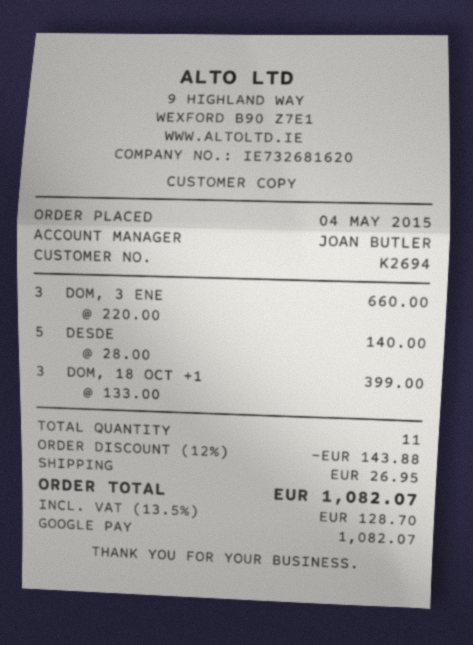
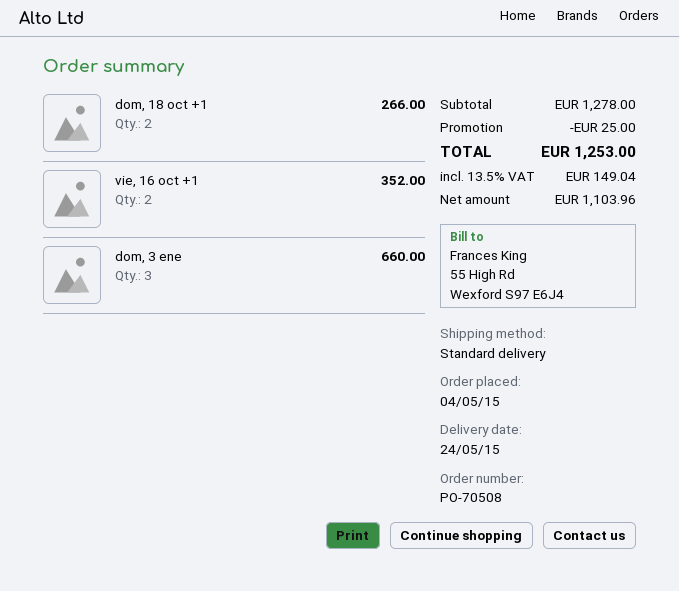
DESDE: 5 for 140.00 -> none
DOM, 18 OCT +1: 3 for 399.00 -> 2 for 266.00
vie, 16 oct +1: none -> 2 for 352.00
discount: 143.88 -> 25.00
shipping: 26.95 -> none
tax: 13.5% = 128.70 -> 13.5% = 149.04
total: 1082.07 -> 1253.00

